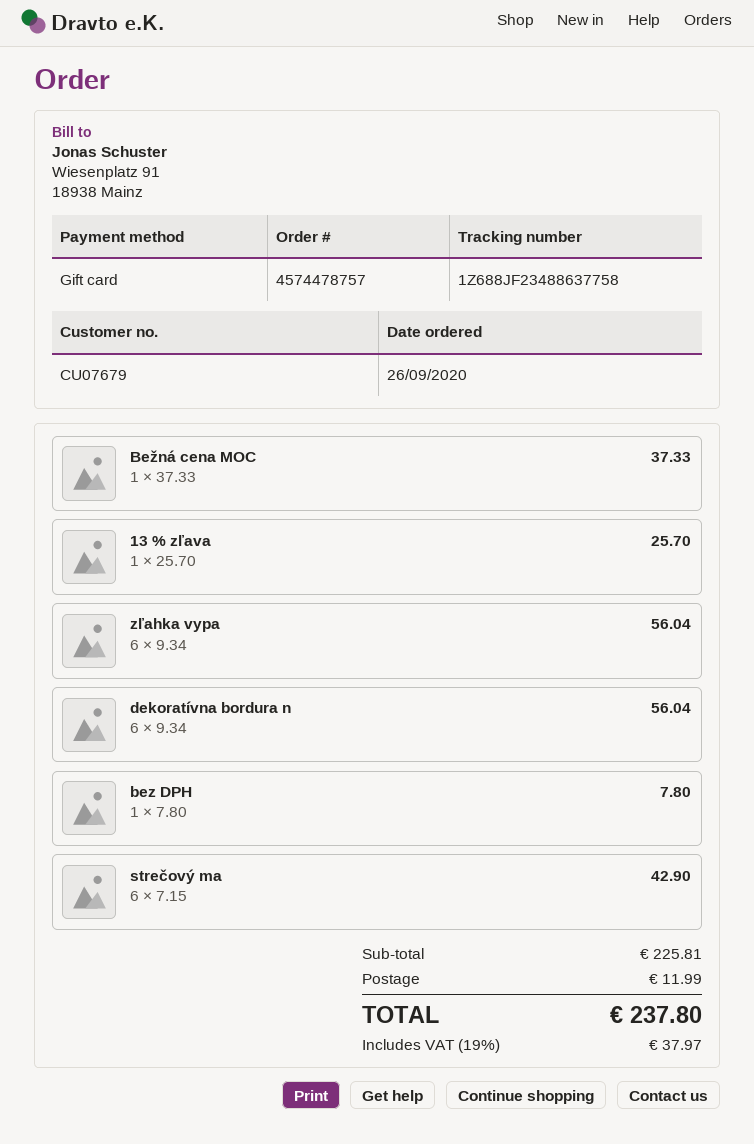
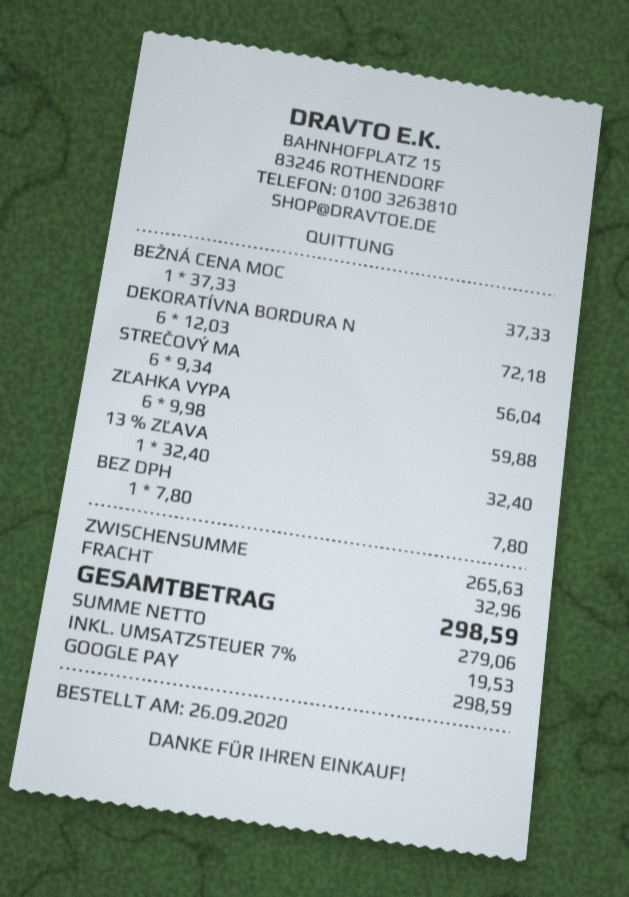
payment method: gift card -> Google Pay
13 % zľava: 1 x 25.70 = 25.70 -> 1 x 32.40 = 32.40
zľahka vypa: 6 x 9.34 = 56.04 -> 6 x 9.98 = 59.88
dekoratívna bordura n: 6 x 9.34 = 56.04 -> 6 x 12.03 = 72.18
strečový ma: 6 x 7.15 = 42.90 -> 6 x 9.34 = 56.04
subtotal: 225.81 -> 265.63
shipping: 11.99 -> 32.96
tax: 19% = 37.97 -> 7% = 19.53
total: 237.80 -> 298.59

